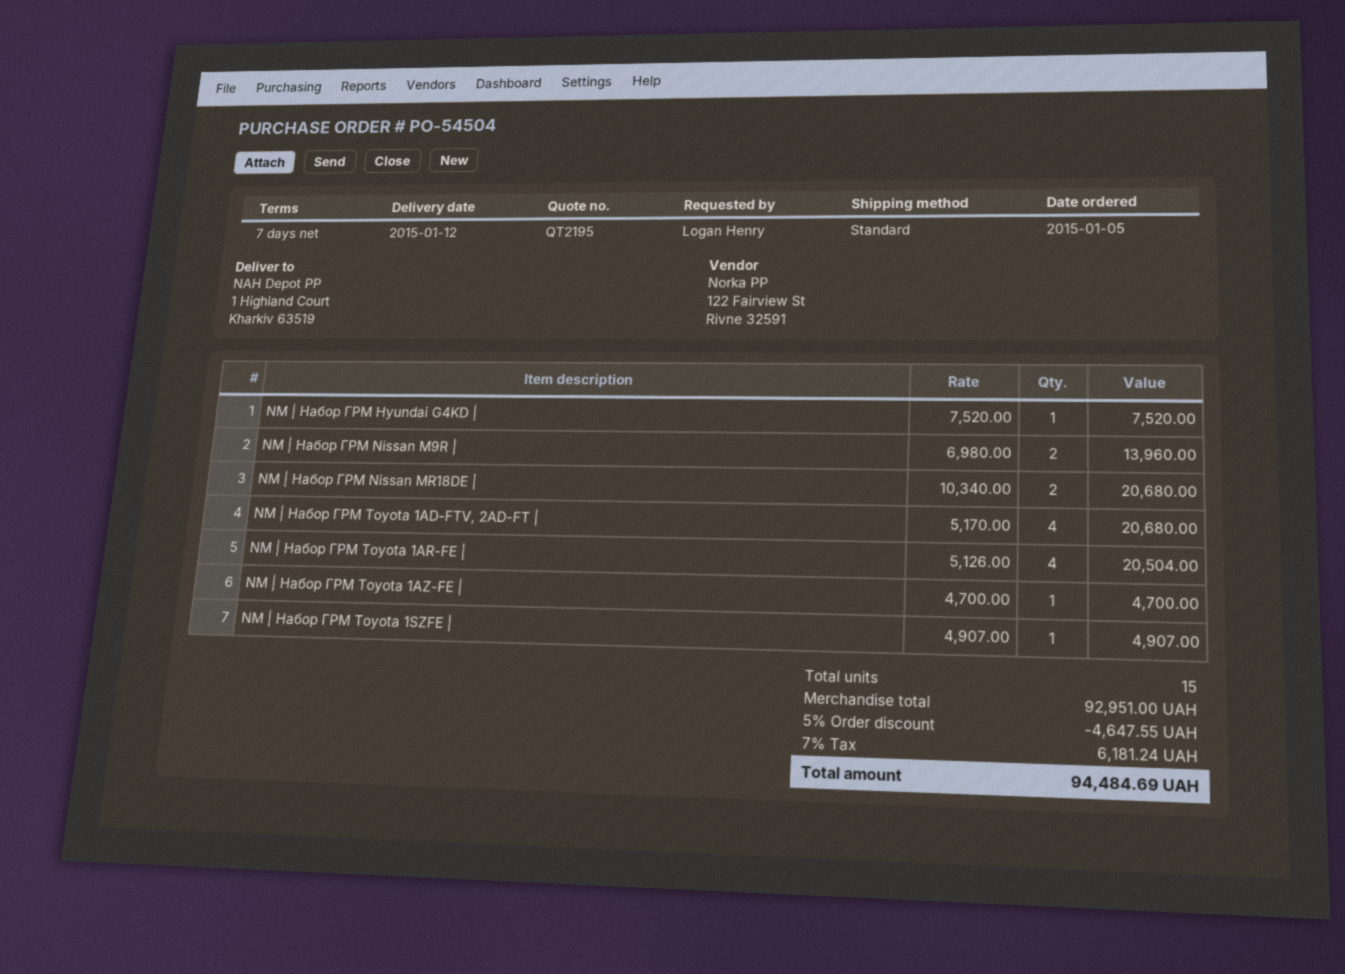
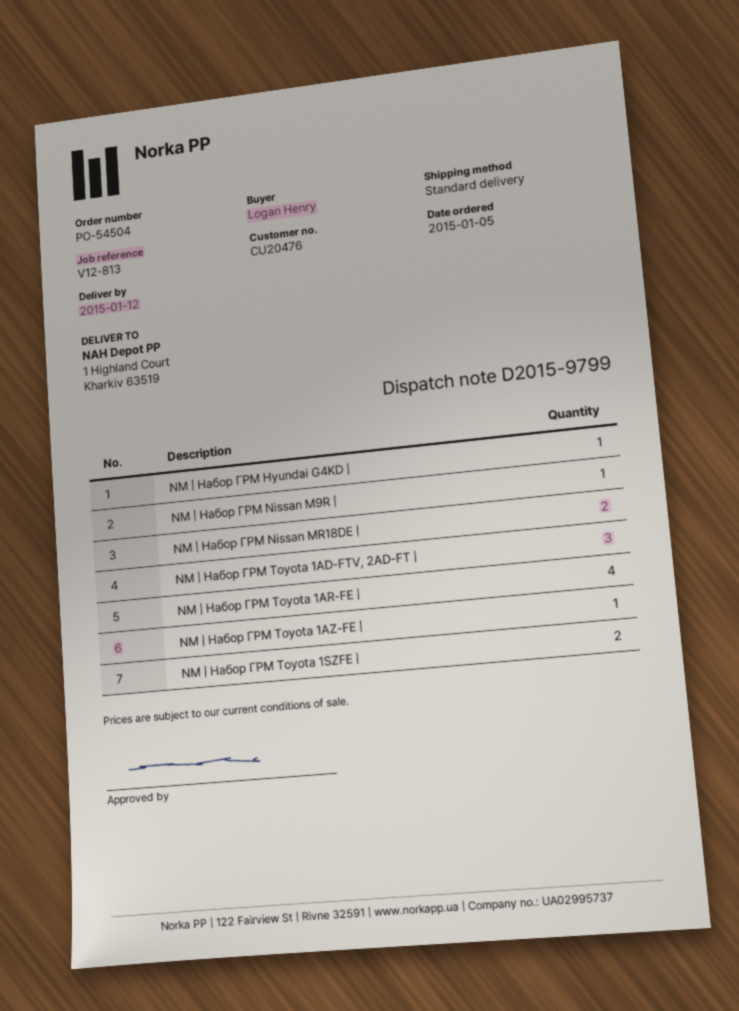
NM | Набор ГРМ Nissan M9R |: 2 -> 1
NM | Набор ГРМ Toyota 1AD-FTV, 2AD-FT |: 4 -> 3
NM | Набор ГРМ Toyota 1SZFE |: 1 -> 2

